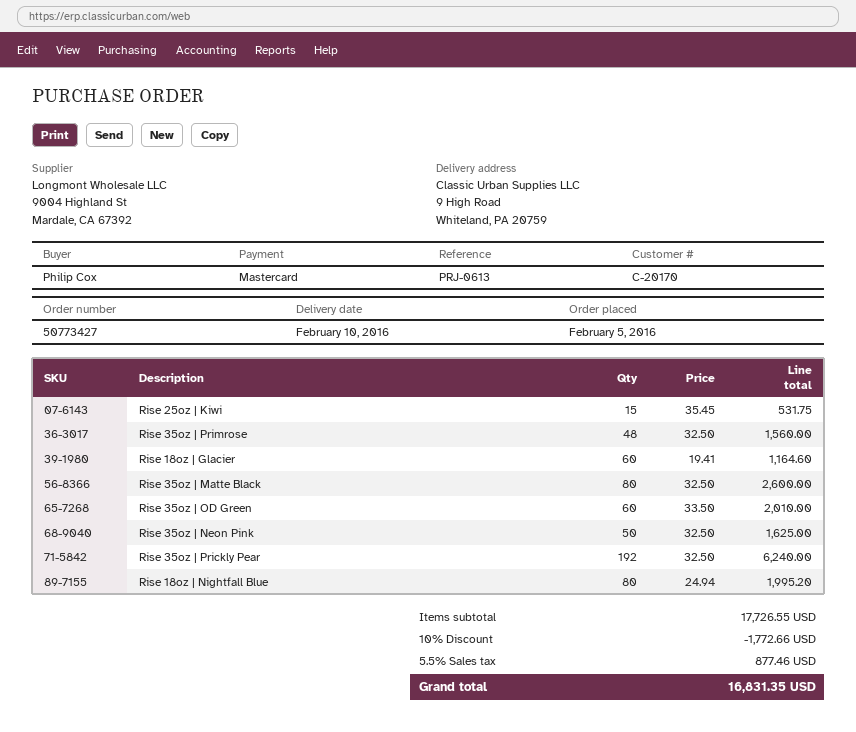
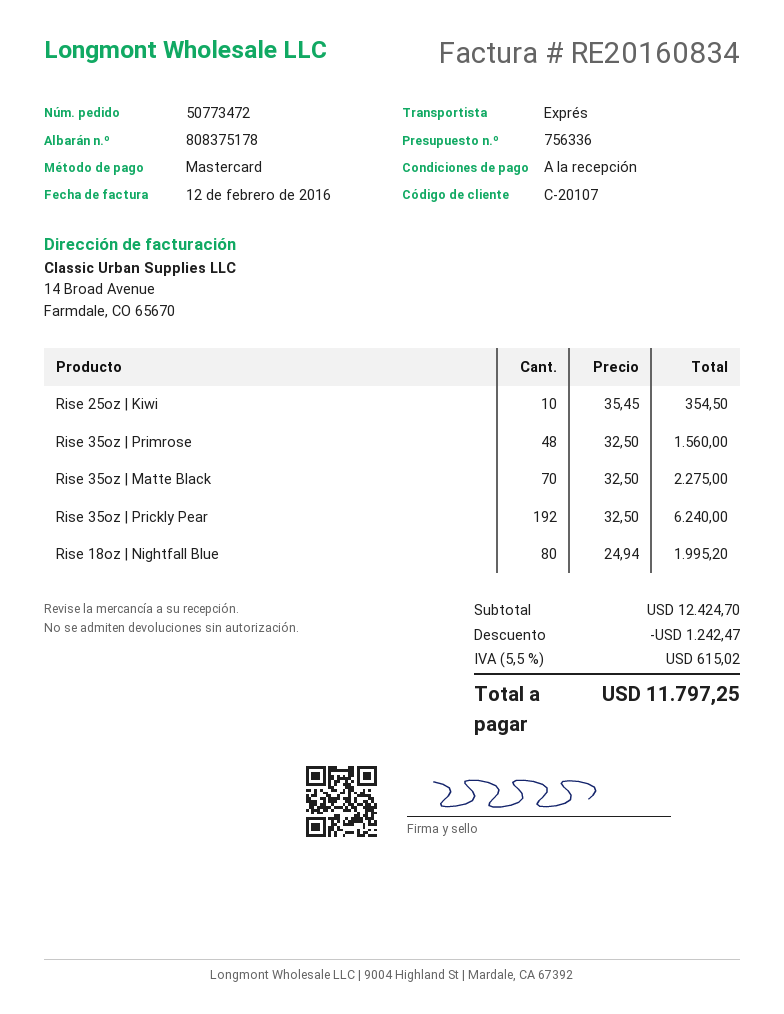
order number: 50773427 -> 50773472
customer number: C-20170 -> C-20107
Rise 25oz | Kiwi: 15 x 35.45 = 531.75 -> 10 x 35.45 = 354.50
Rise 18oz | Glacier: 60 x 19.41 = 1164.60 -> none
Rise 35oz | Matte Black: 80 x 32.50 = 2600.00 -> 70 x 32.50 = 2275.00
Rise 35oz | OD Green: 60 x 33.50 = 2010.00 -> none
Rise 35oz | Neon Pink: 50 x 32.50 = 1625.00 -> none
subtotal: 17726.55 -> 12424.70
discount: 1772.66 -> 1242.47
tax: 5.5% = 877.46 -> 5.5% = 615.02
total: 16831.35 -> 11797.25

